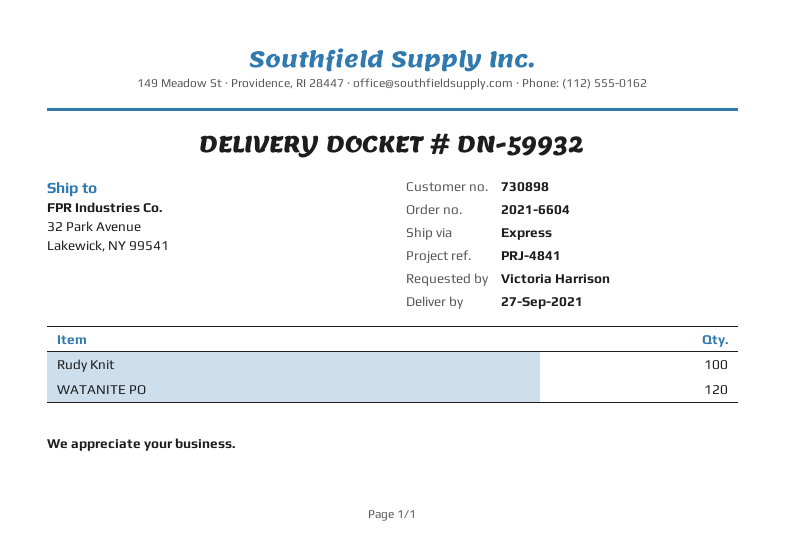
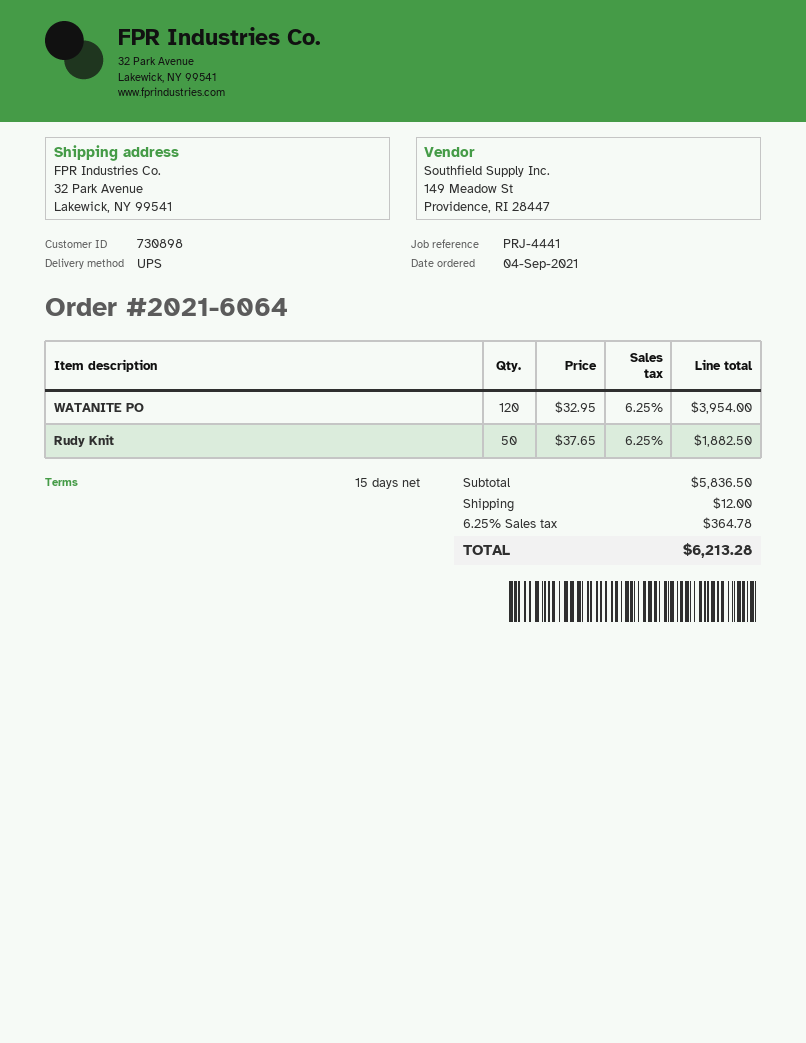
order number: 2021-6604 -> 2021-6064
reference: PRJ-4841 -> PRJ-4441
shipping method: express -> UPS
Rudy Knit: 100 -> 50

